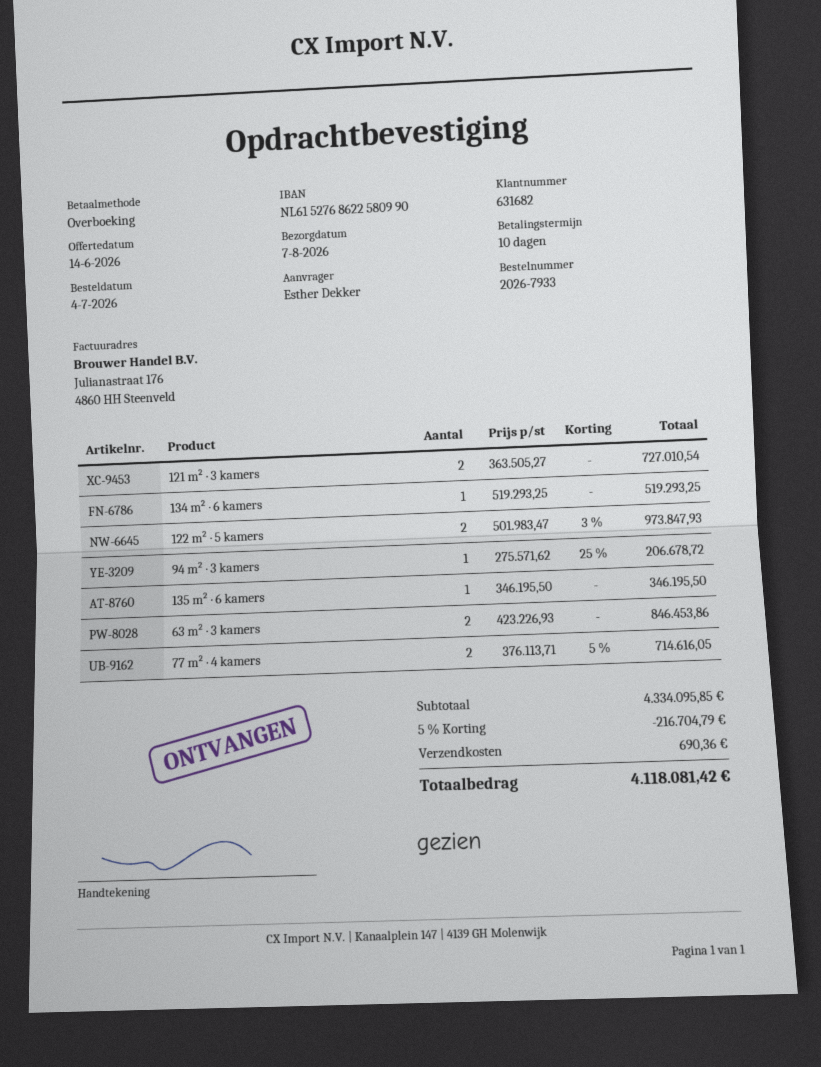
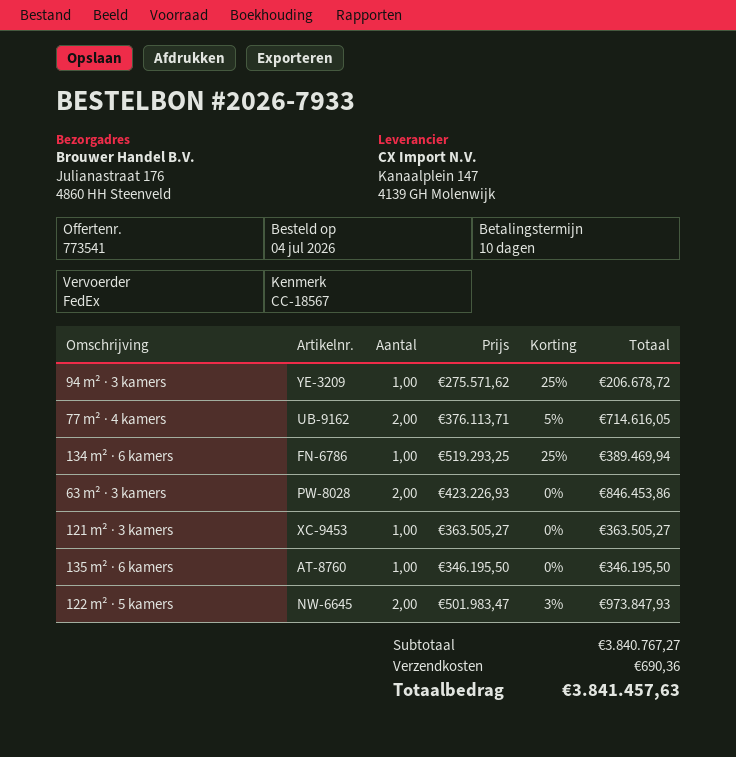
121 m² · 3 kamers: 2 x 363505.27 = 727010.54 -> 1 x 363505.27 = 363505.27
134 m² · 6 kamers: 1 x 519293.25 = 519293.25 -> 1 x 519293.25 - 25% = 389469.94
subtotal: 4334095.85 -> 3840767.27
discount: 5% = 216704.79 -> none
total: 4118081.42 -> 3841457.63

